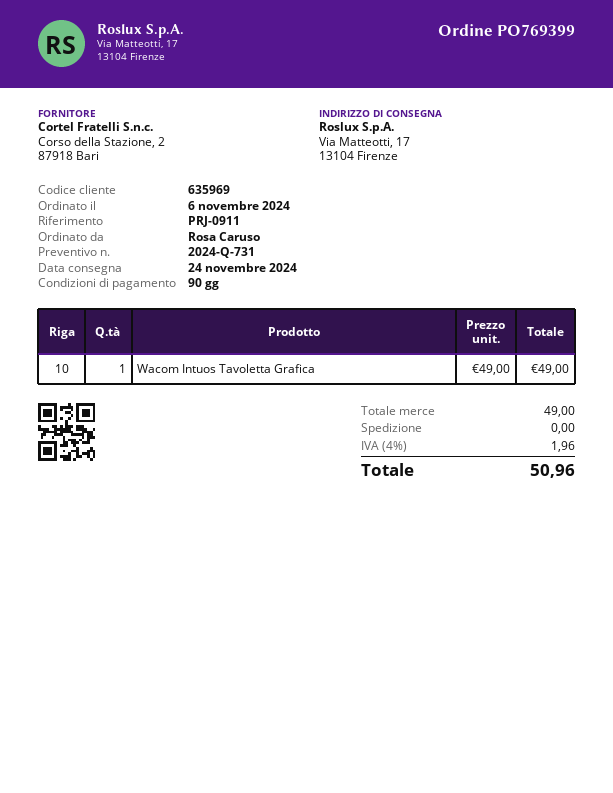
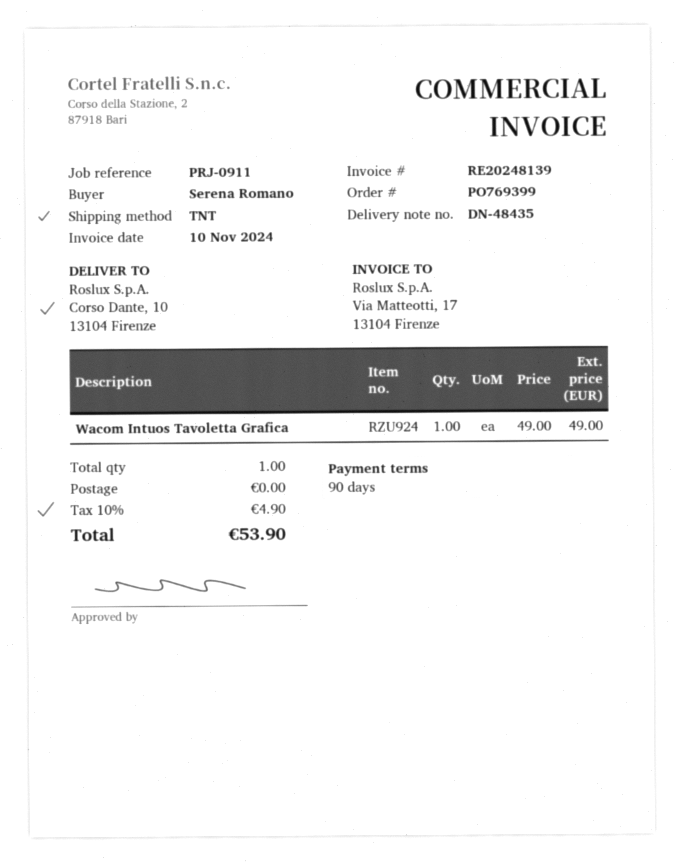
ordered by: Rosa Caruso -> Serena Romano
ship to: Via Matteotti, 17, 13104 Firenze -> Corso Dante, 10, 13104 Firenze
tax: 4% = 1.96 -> 10% = 4.90
total: 50.96 -> 53.90

